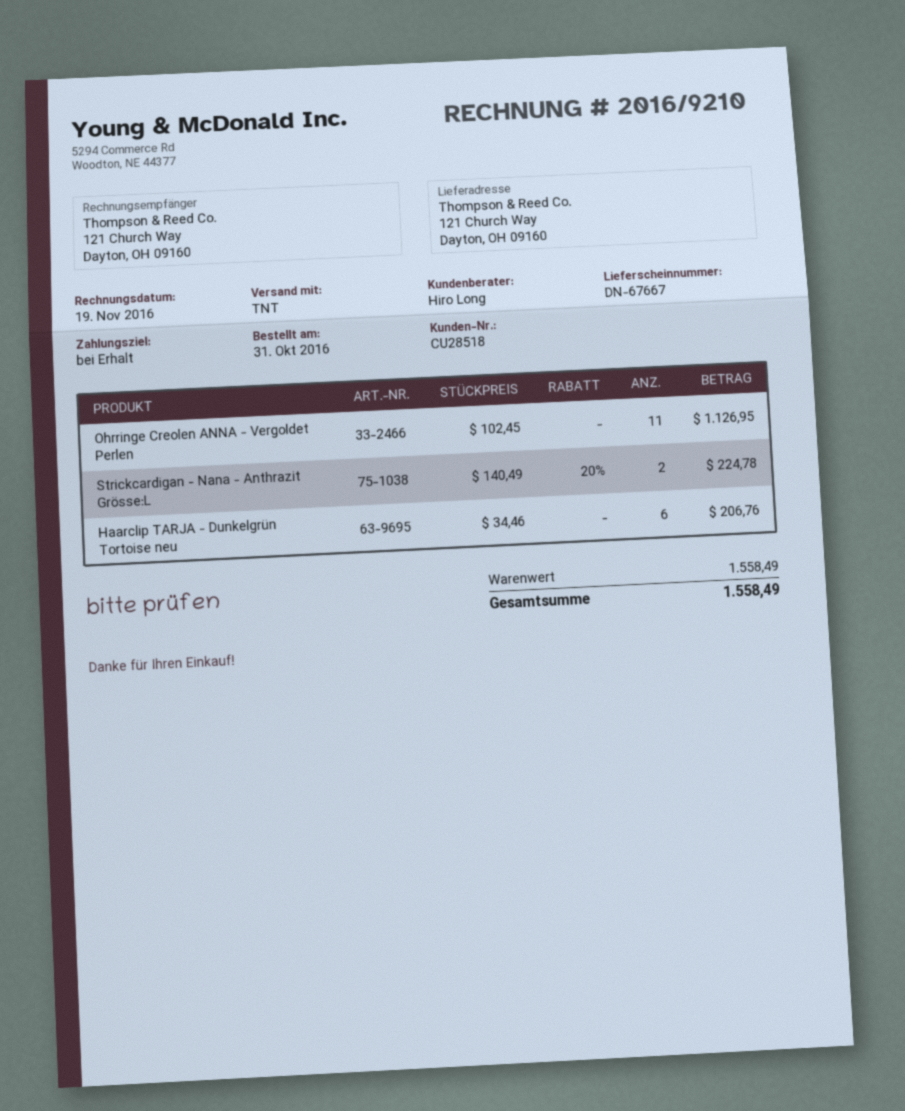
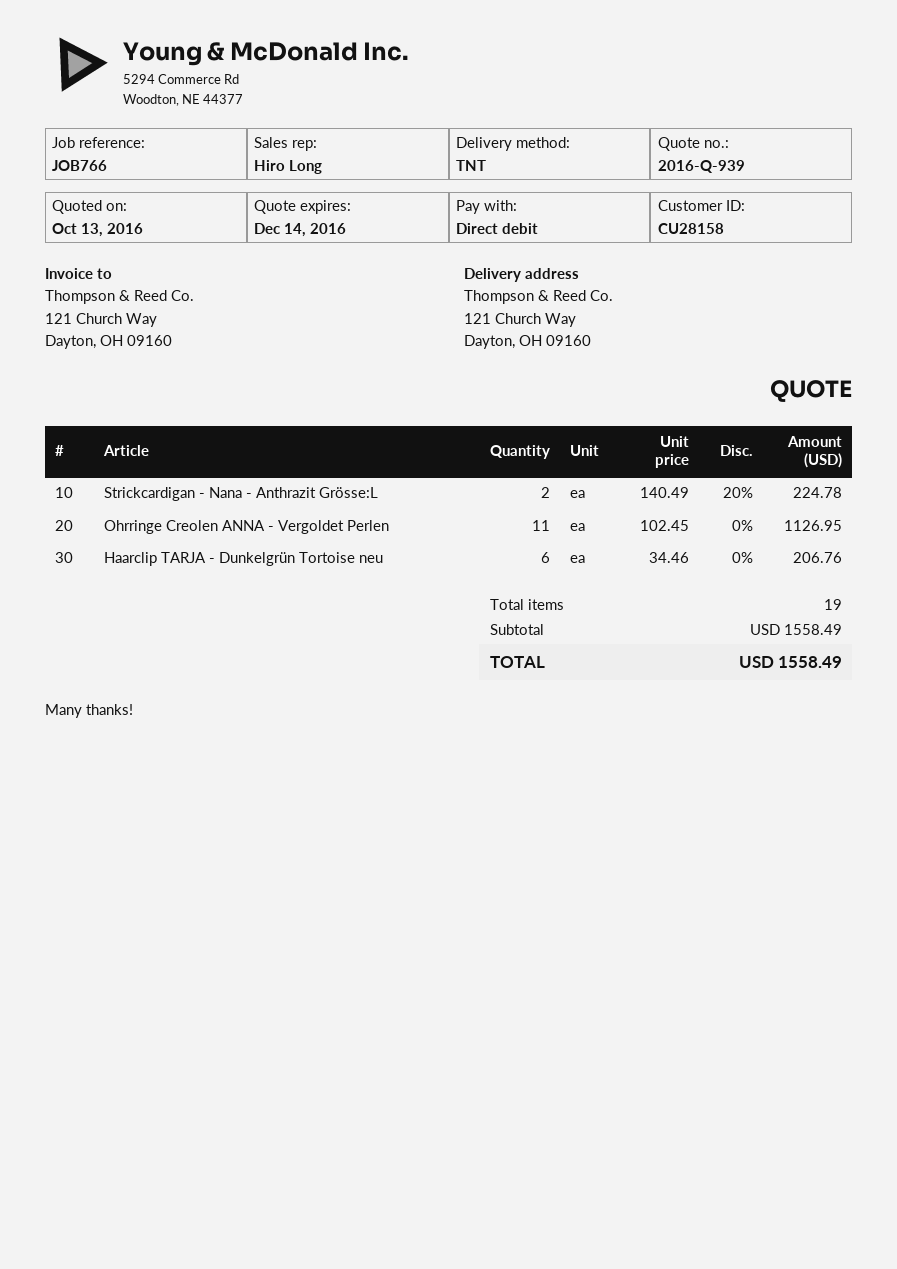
customer number: CU28518 -> CU28158

